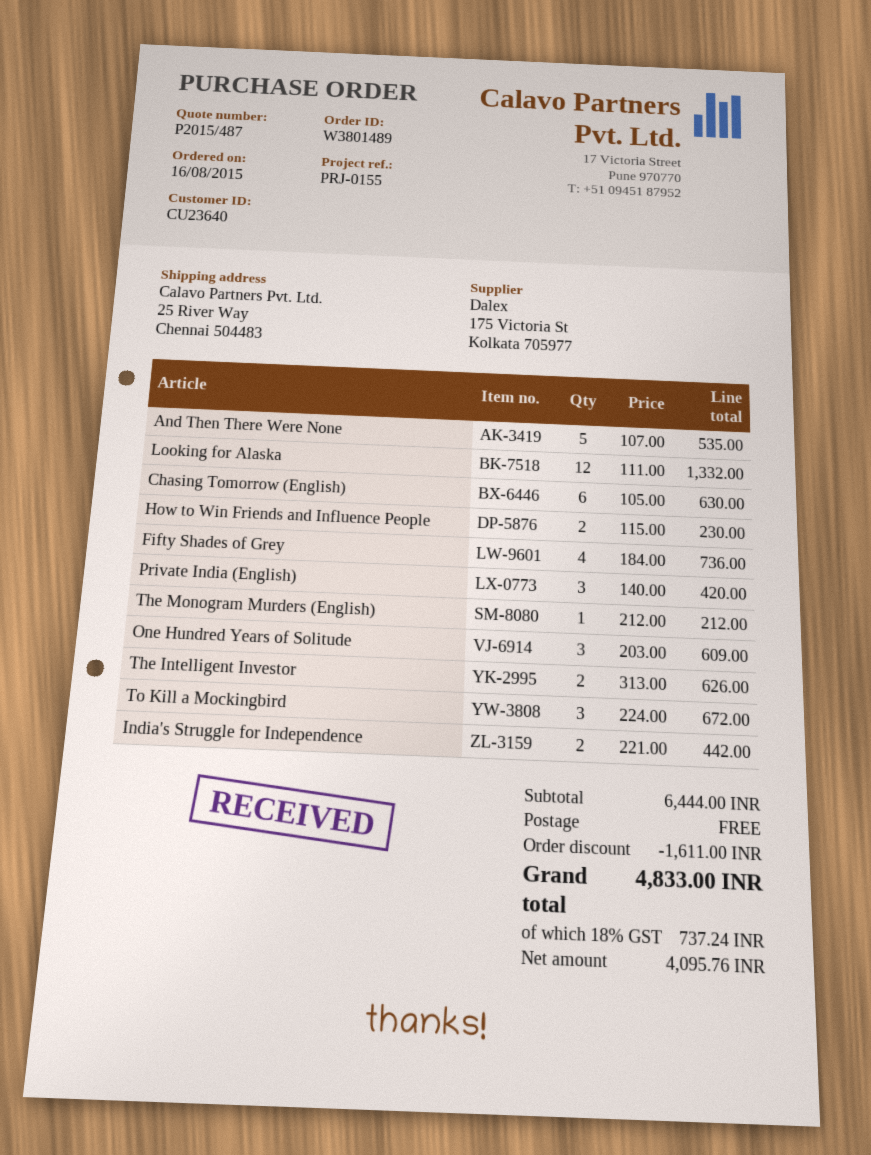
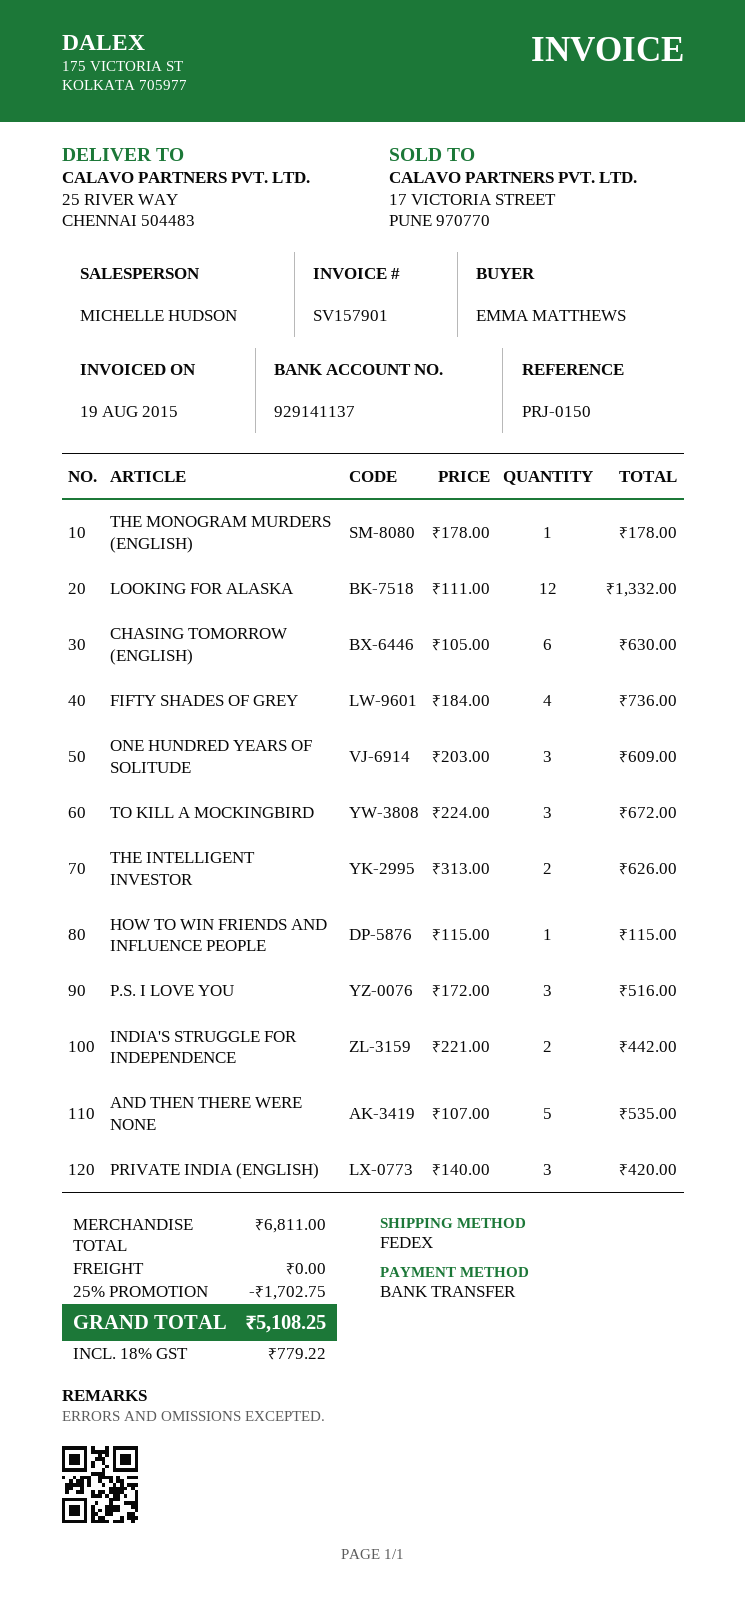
reference: PRJ-0155 -> PRJ-0150
How to Win Friends and Influence People: 2 x 115.00 = 230.00 -> 1 x 115.00 = 115.00
The Monogram Murders (English): 1 x 212.00 = 212.00 -> 1 x 178.00 = 178.00
P.S. I LOVE YOU: none -> 3 x 172.00 = 516.00
subtotal: 6444.00 -> 6811.00
discount: 1611.00 -> 1702.75
tax: 18% = 737.24 -> 18% = 779.22
total: 4833.00 -> 5108.25

